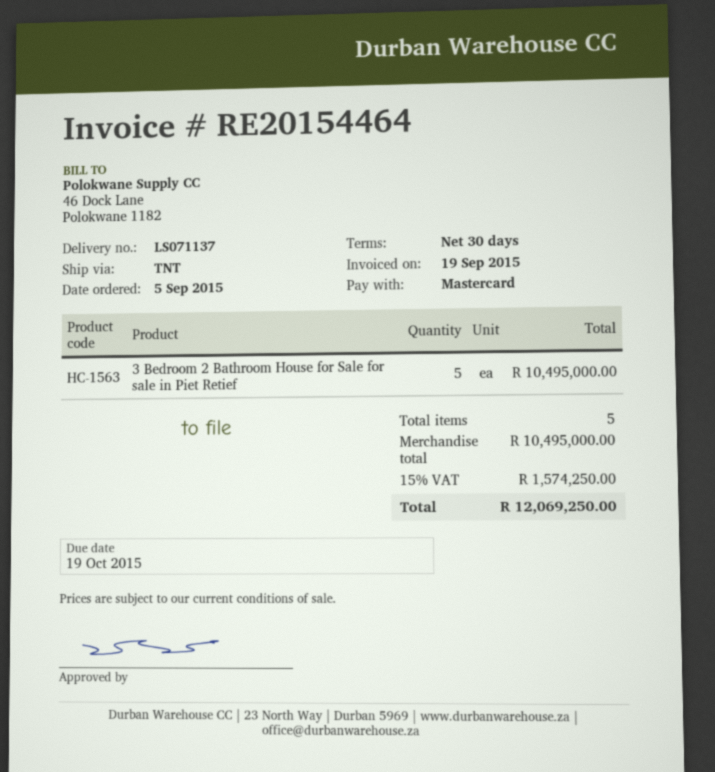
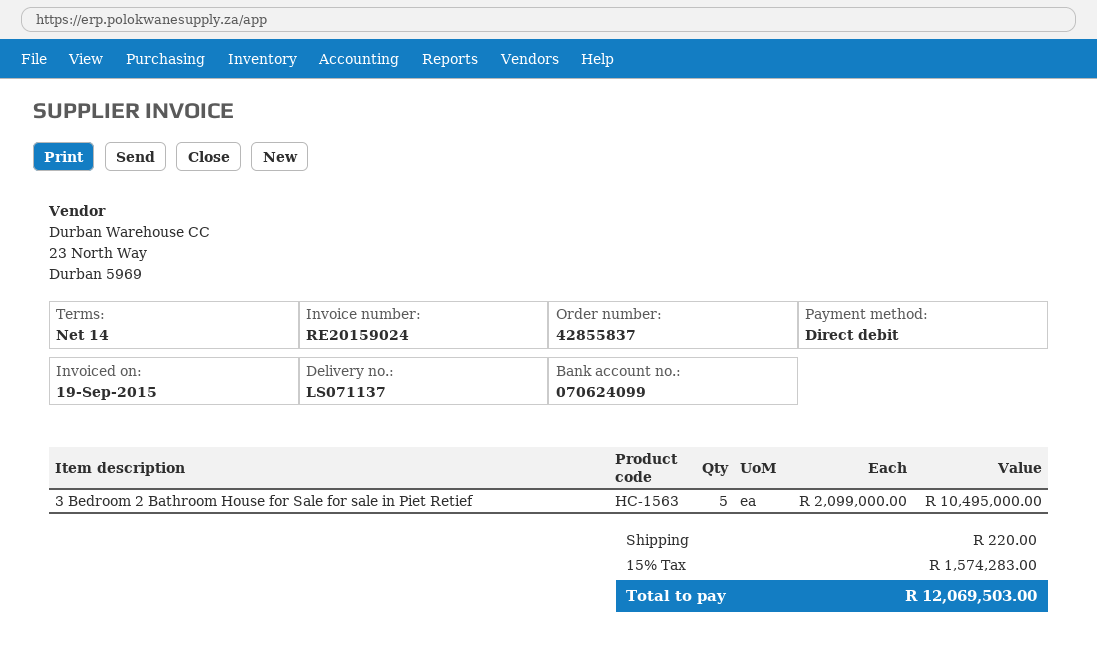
invoice number: RE20154464 -> RE20159024
payment terms: 30 days -> 14 days
payment method: Mastercard -> direct debit
shipping: none -> 220.00
tax: 15% = 1574250.00 -> 15% = 1574283.00
total: 12069250.00 -> 12069503.00

